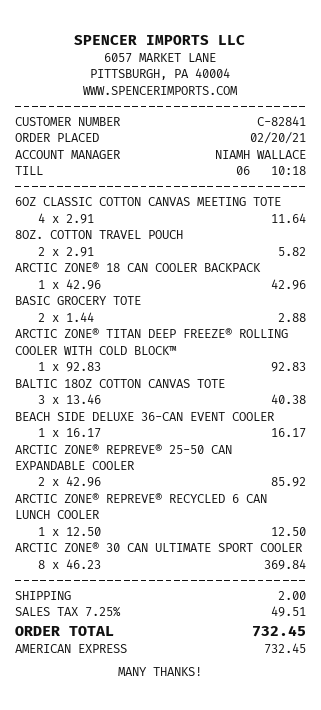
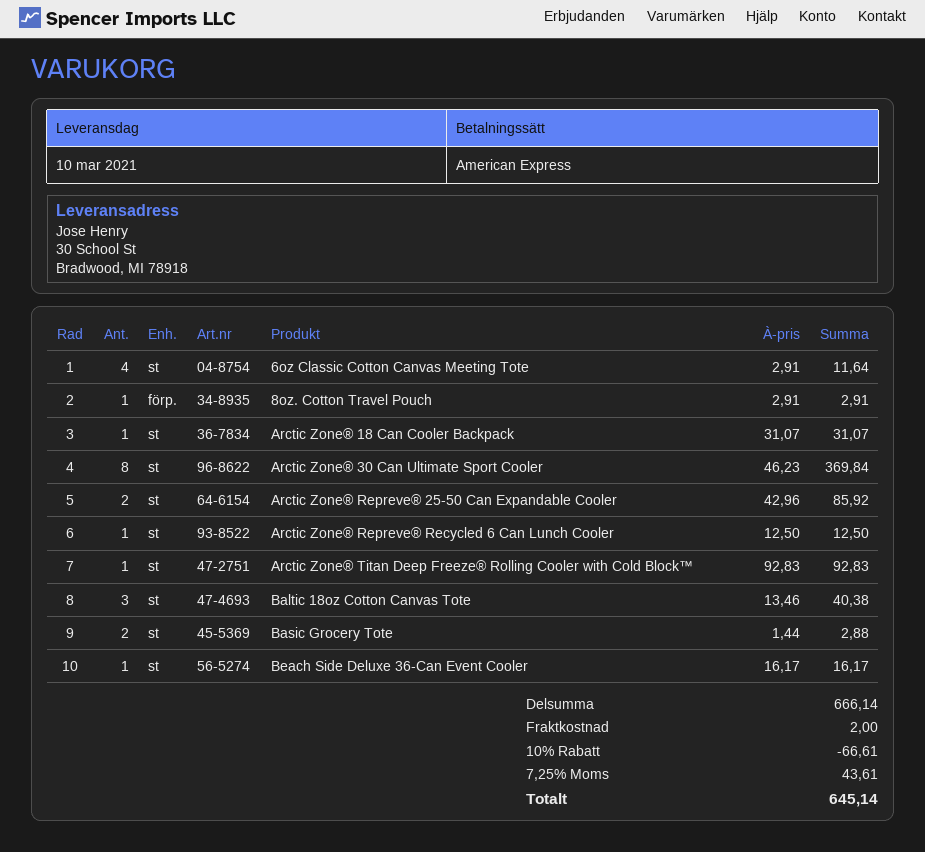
8OZ. COTTON TRAVEL POUCH: 2 x 2.91 = 5.82 -> 1 x 2.91 = 2.91
ARCTIC ZONE® 18 CAN COOLER BACKPACK: 1 x 42.96 = 42.96 -> 1 x 31.07 = 31.07
discount: none -> 10% = 66.61
tax: 7.25% = 49.51 -> 7.25% = 43.61
total: 732.45 -> 645.14

